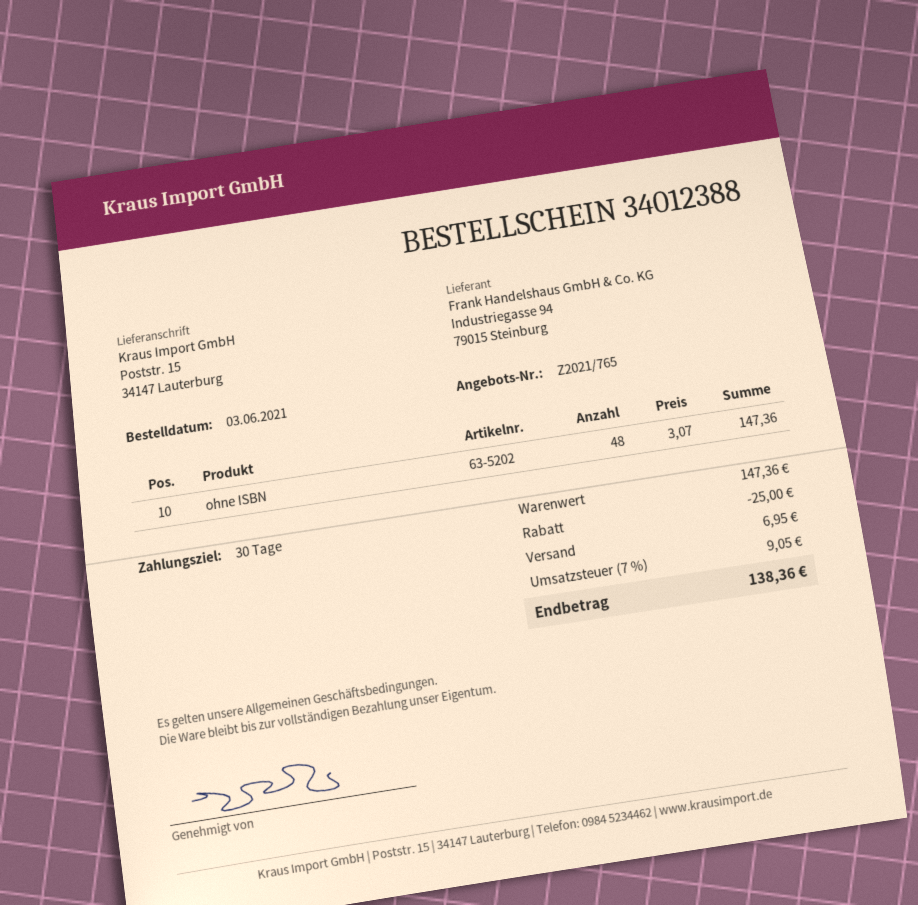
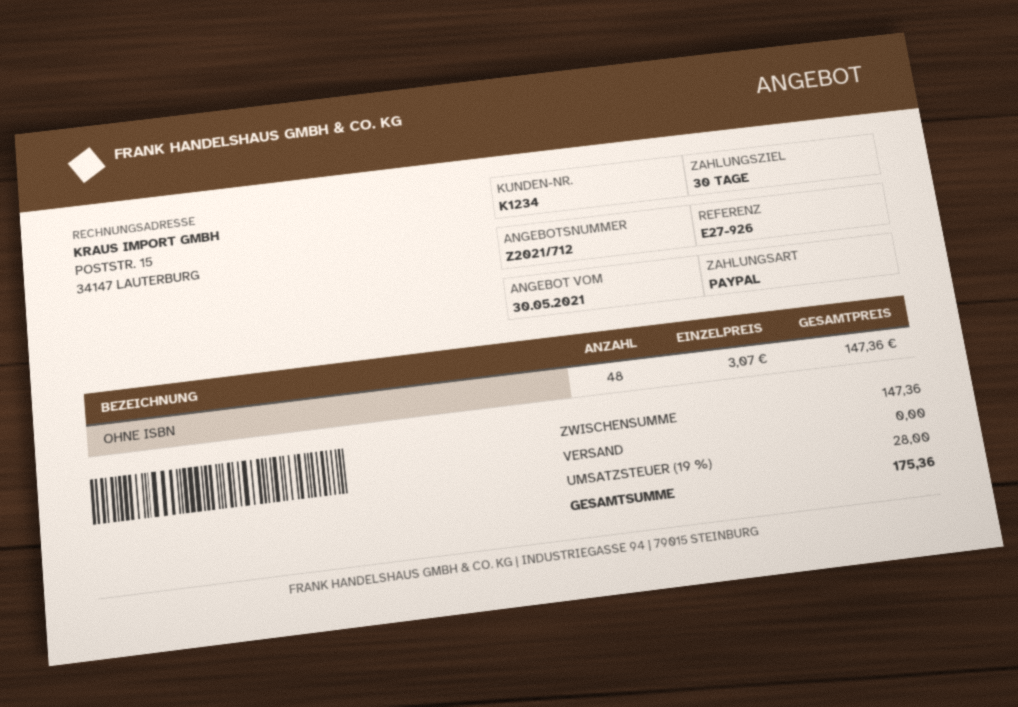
quote number: Z2021/765 -> Z2021/712
discount: 25.00 -> none
shipping: 6.95 -> 0.00
tax: 7% = 9.05 -> 19% = 28.00
total: 138.36 -> 175.36

